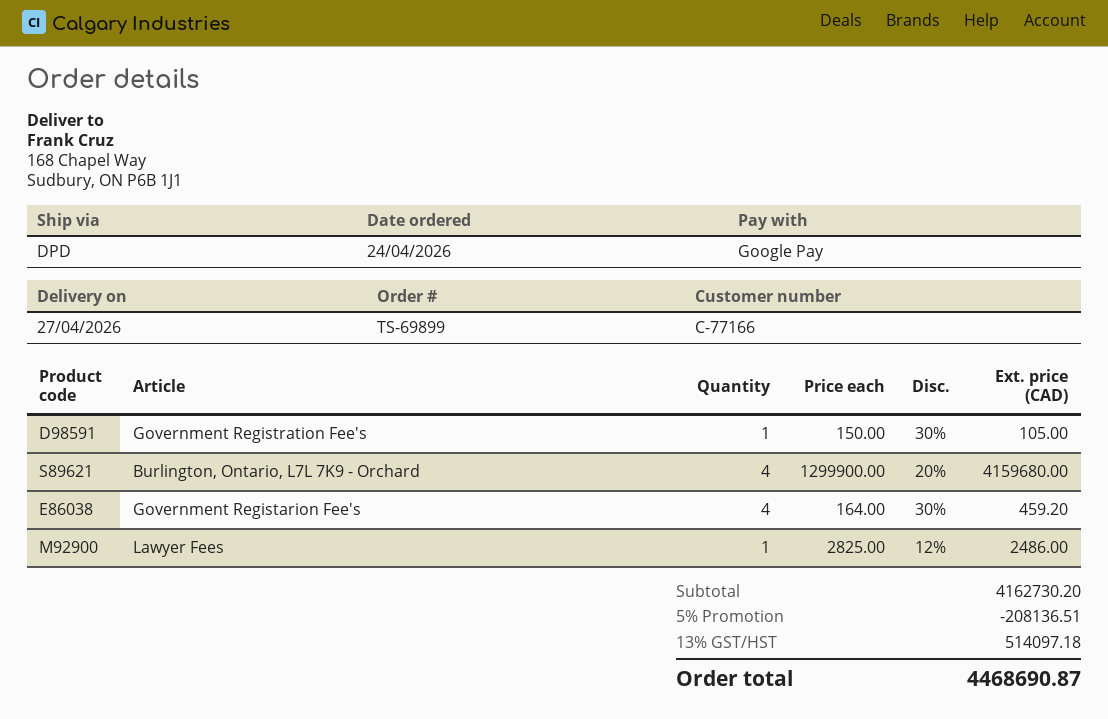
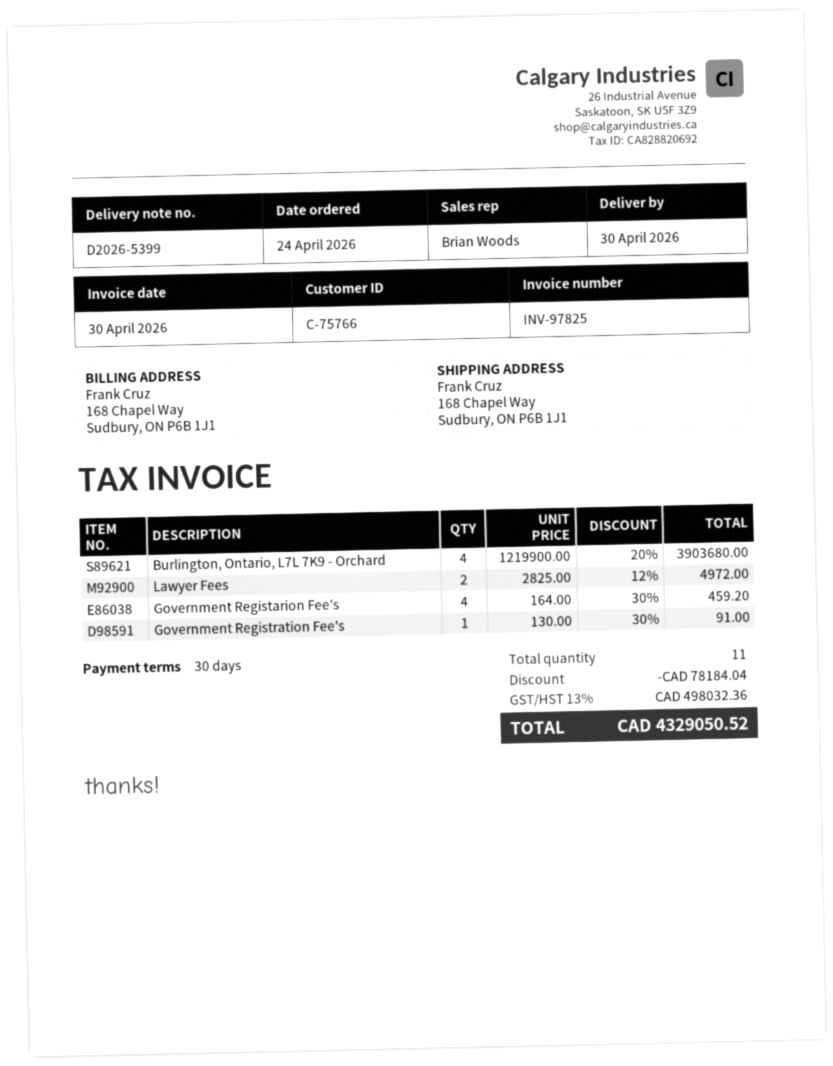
delivery date: 2026-04-27 -> 2026-04-30
customer number: C-77166 -> C-75766
Government Registration Fee's: 1 x 150.00 - 30% = 105.00 -> 1 x 130.00 - 30% = 91.00
Burlington, Ontario, L7L 7K9 - Orchard: 4 x 1299900.00 - 20% = 4159680.00 -> 4 x 1219900.00 - 20% = 3903680.00
Lawyer Fees: 1 x 2825.00 - 12% = 2486.00 -> 2 x 2825.00 - 12% = 4972.00
discount: 208136.51 -> 78184.04
tax: 13% = 514097.18 -> 13% = 498032.36
total: 4468690.87 -> 4329050.52

